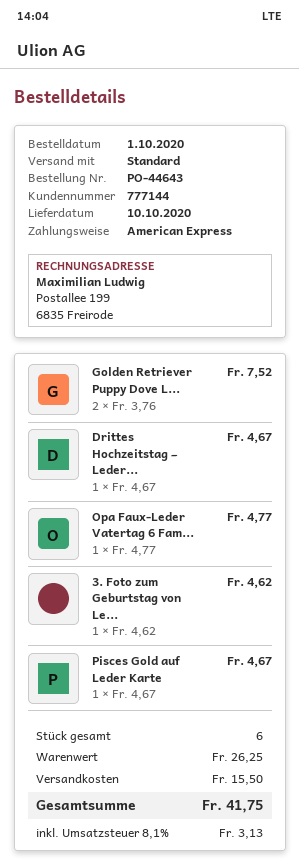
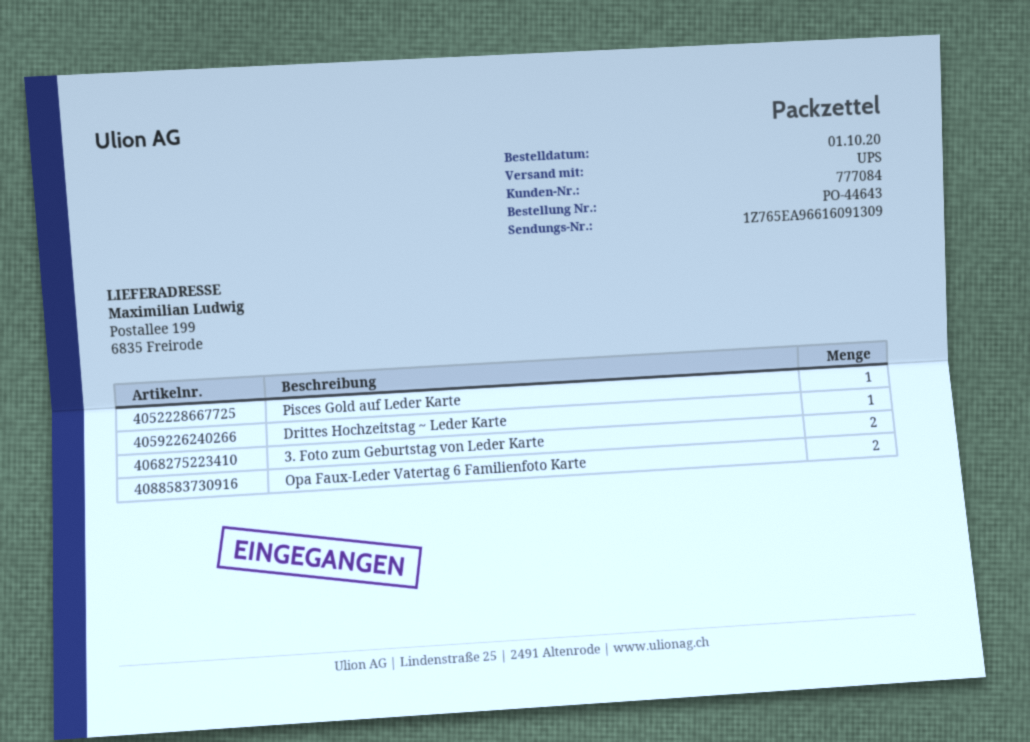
customer number: 777144 -> 777084
shipping method: standard -> UPS
Golden Retriever Puppy Dove L...: 2 -> none
Opa Faux-Leder Vatertag 6 Fam...: 1 -> 2
3. Foto zum Geburtstag von Le...: 1 -> 2

